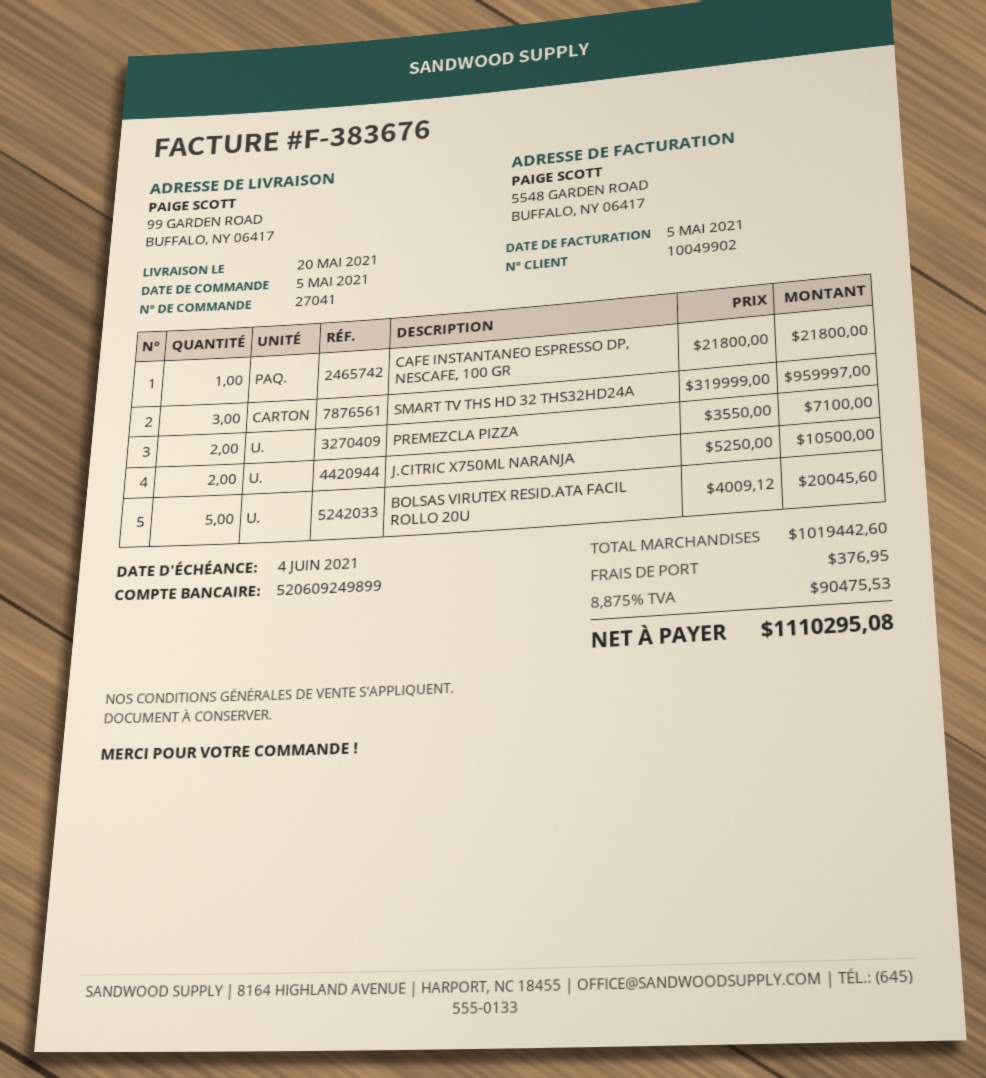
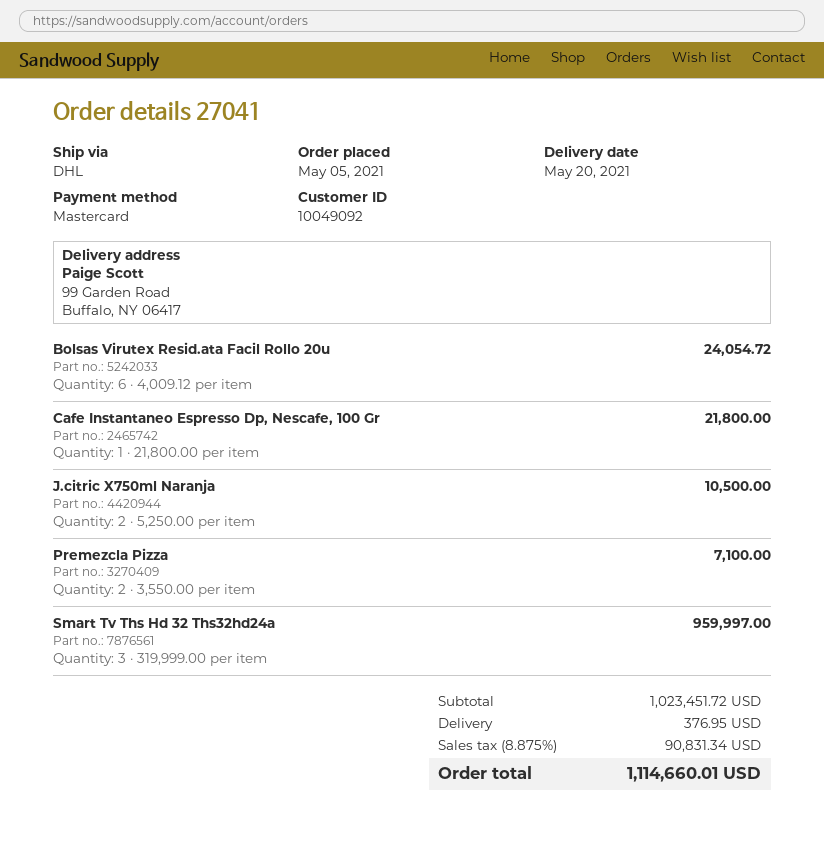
customer number: 10049902 -> 10049092
BOLSAS VIRUTEX RESID.ATA FACIL ROLLO 20U: 5 x 4009.12 = 20045.60 -> 6 x 4009.12 = 24054.72
subtotal: 1019442.60 -> 1023451.72
tax: 8.875% = 90475.53 -> 8.875% = 90831.34
total: 1110295.08 -> 1114660.01

